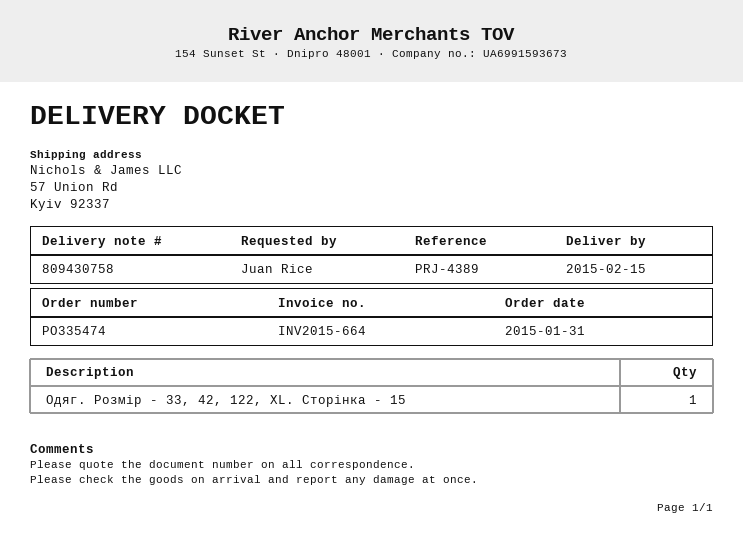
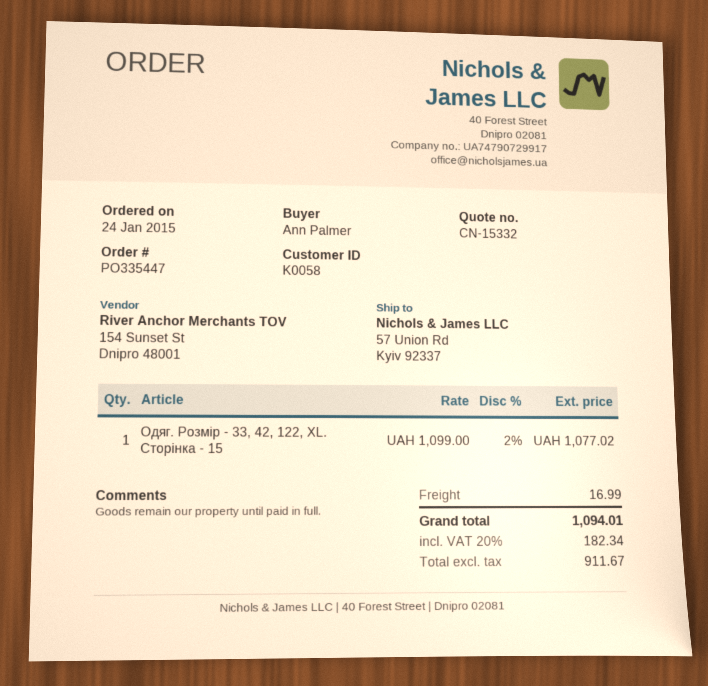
order number: PO335474 -> PO335447
order date: 2015-01-31 -> 2015-01-24
ordered by: Juan Rice -> Ann Palmer

